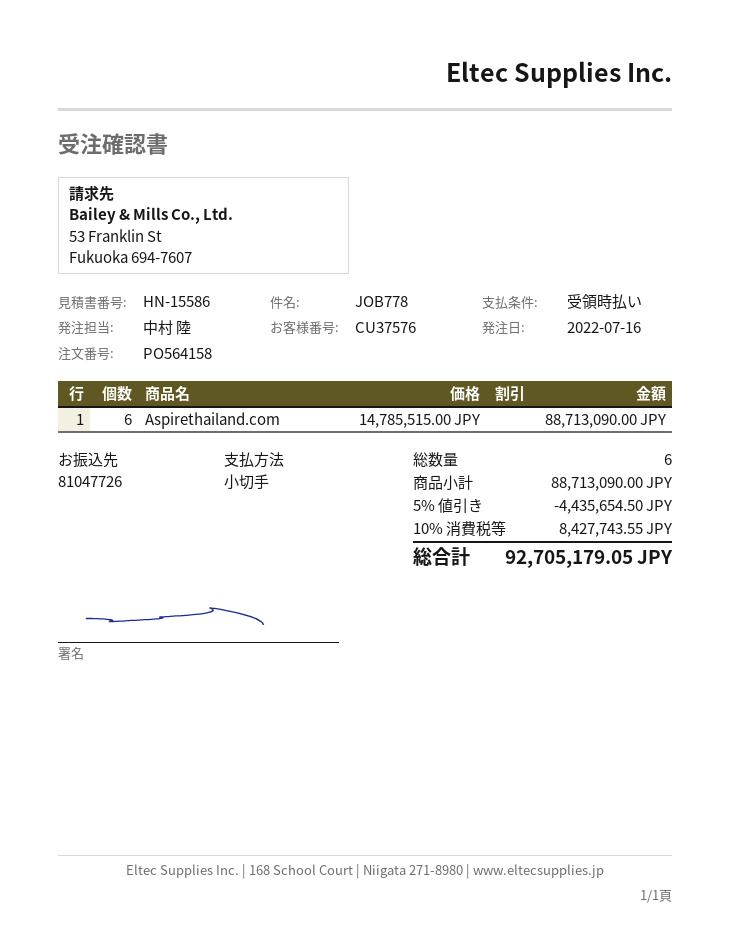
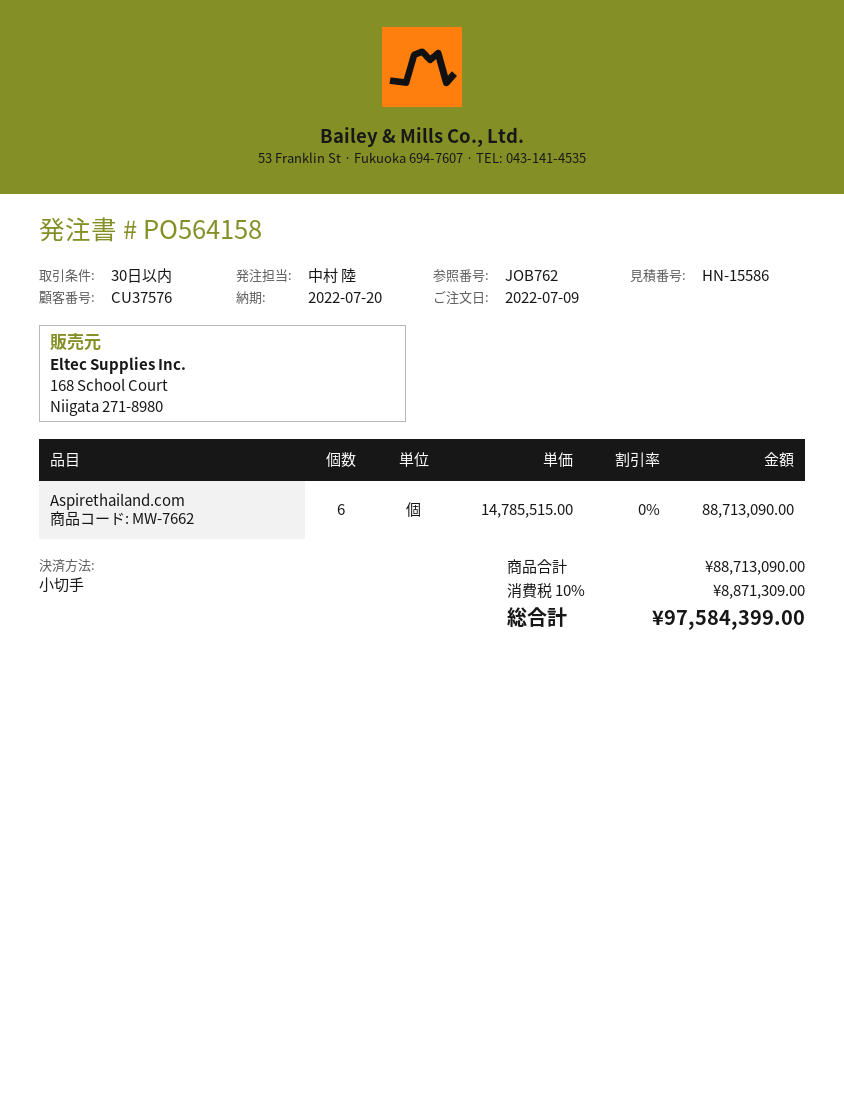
order date: 2022-07-16 -> 2022-07-09
payment terms: on receipt -> 30 days
reference: JOB778 -> JOB762
discount: 5% = 4435654.50 -> none
tax: 10% = 8427743.55 -> 10% = 8871309.00
total: 92705179.05 -> 97584399.00

